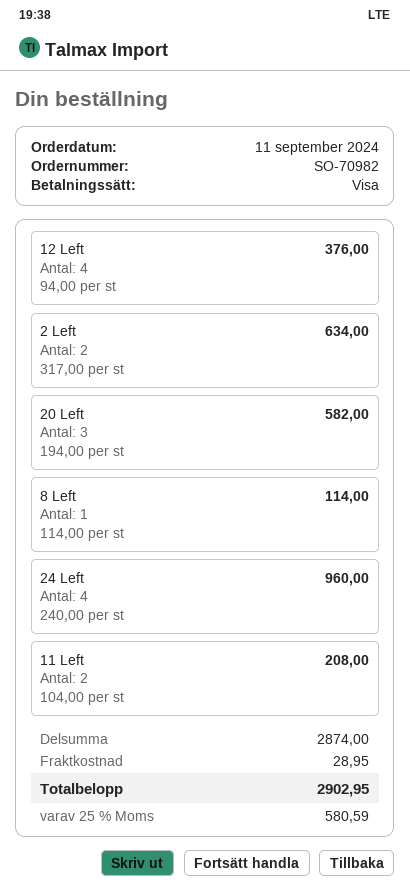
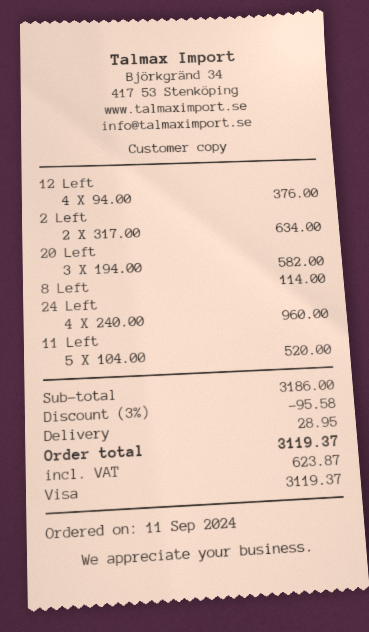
11 Left: 2 x 104.00 = 208.00 -> 5 x 104.00 = 520.00
subtotal: 2874.00 -> 3186.00
discount: none -> 3% = 95.58
tax: 580.59 -> 623.87
total: 2902.95 -> 3119.37

